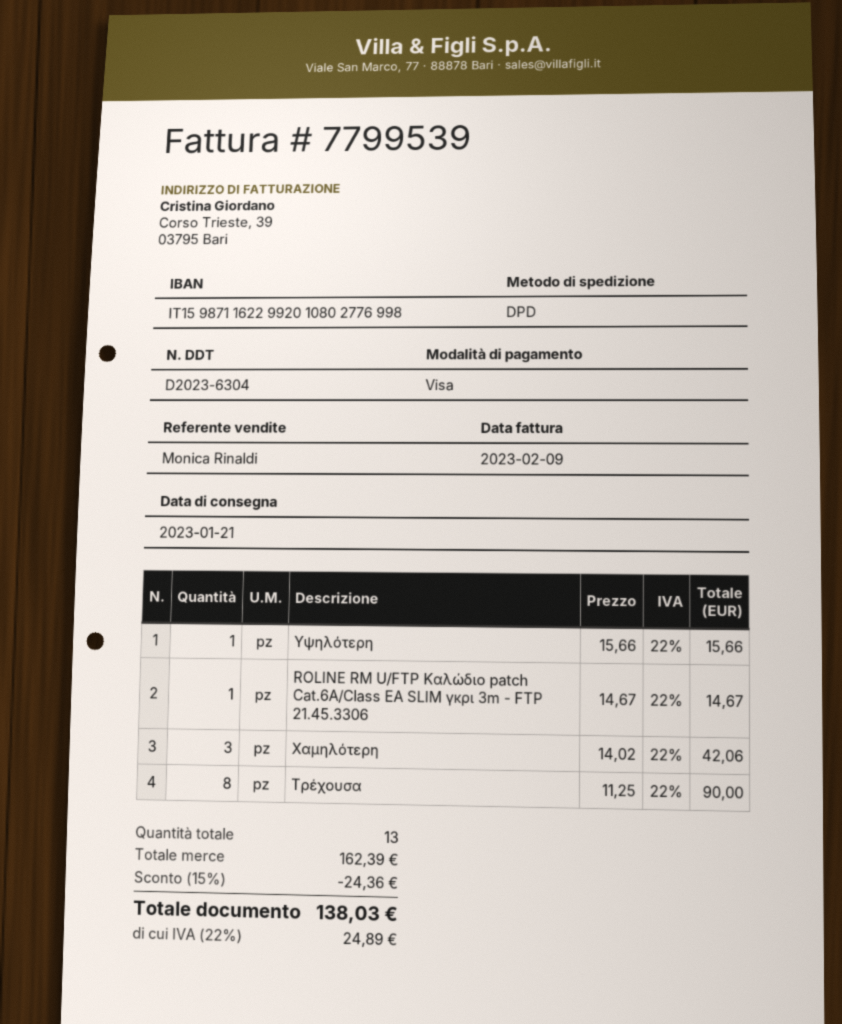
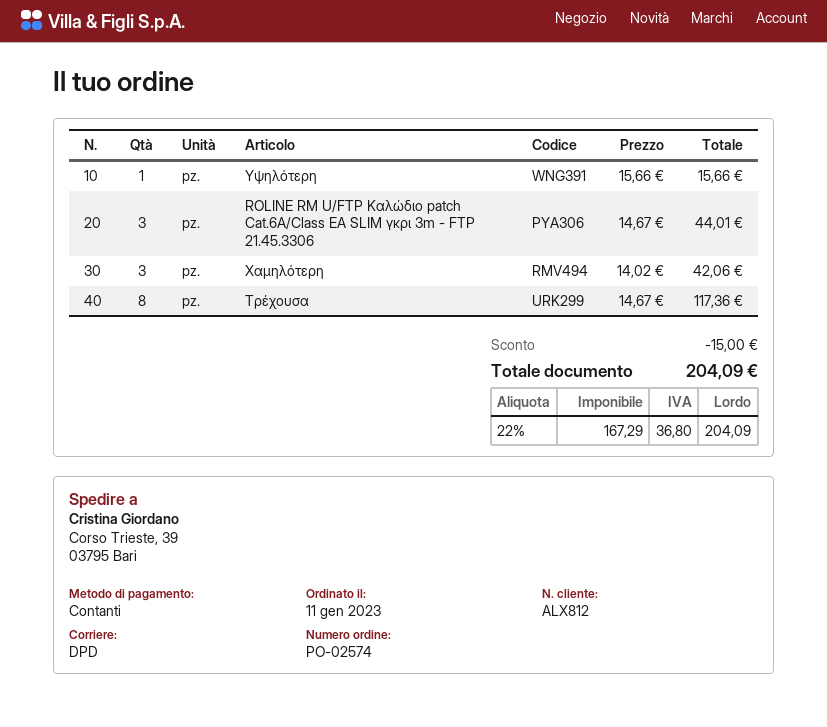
payment method: Visa -> cash
ROLINE RM U/FTP Καλώδιο patch Cat.6A/Class EA SLIM γκρι 3m - FTP 21.45.3306: 1 x 14.67 = 14.67 -> 3 x 14.67 = 44.01
Τρέχουσα: 8 x 11.25 = 90.00 -> 8 x 14.67 = 117.36
discount: 24.36 -> 15.00
tax: 22% = 24.89 -> 22% = 36.80
total: 138.03 -> 204.09

